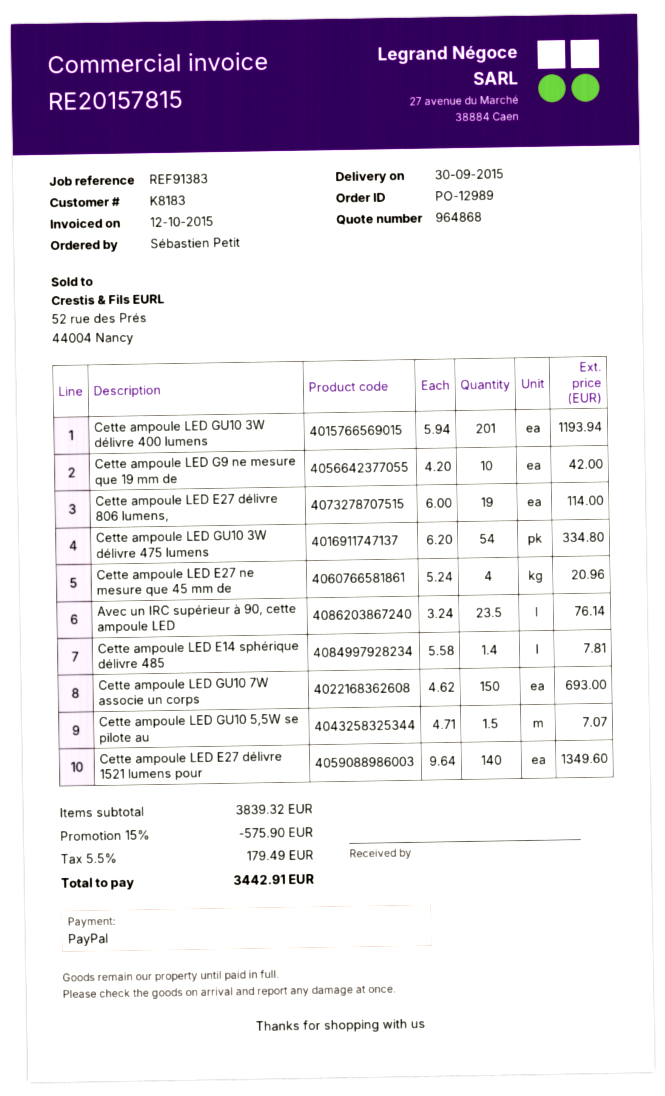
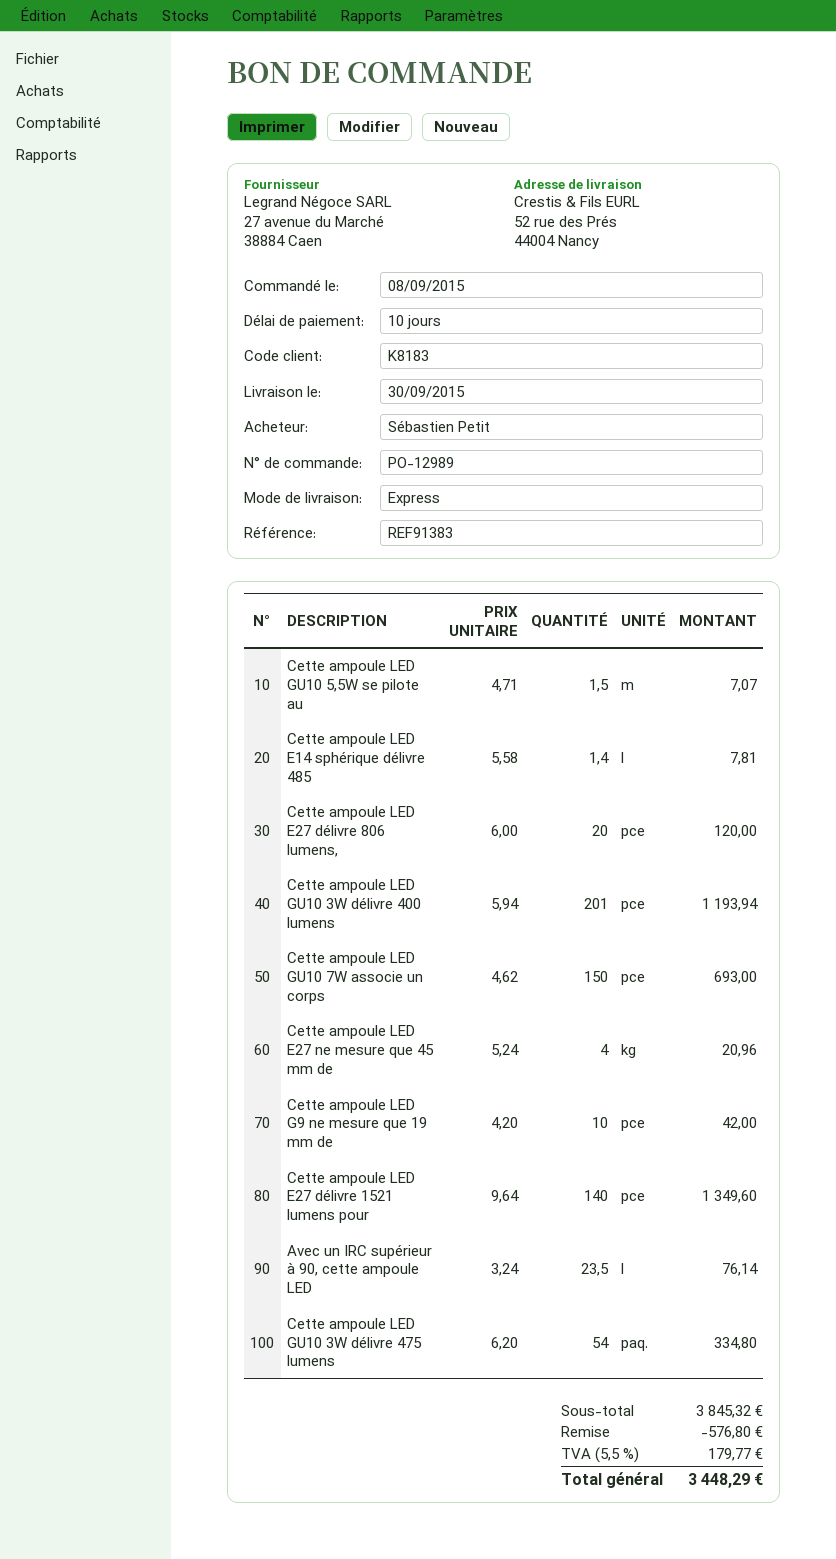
Cette ampoule LED E27 délivre 806 lumens,: 19 x 6.00 = 114.00 -> 20 x 6.00 = 120.00
subtotal: 3839.32 -> 3845.32
discount: 575.90 -> 576.80
tax: 5.5% = 179.49 -> 5.5% = 179.77
total: 3442.91 -> 3448.29

